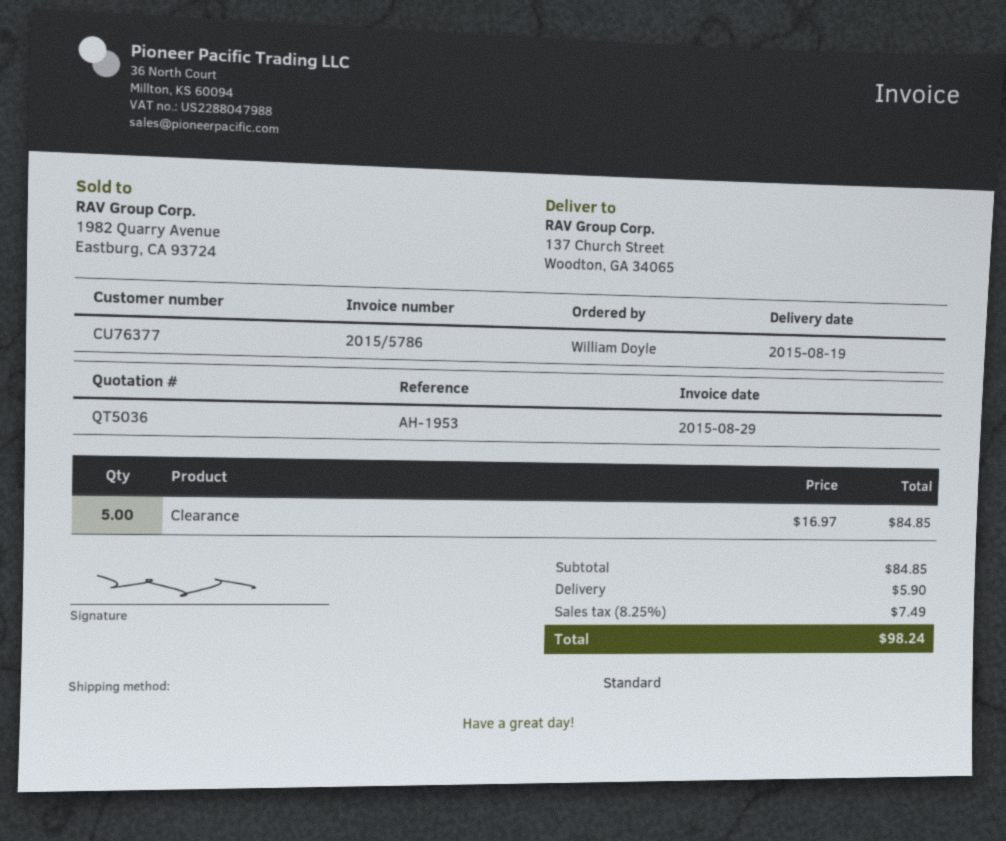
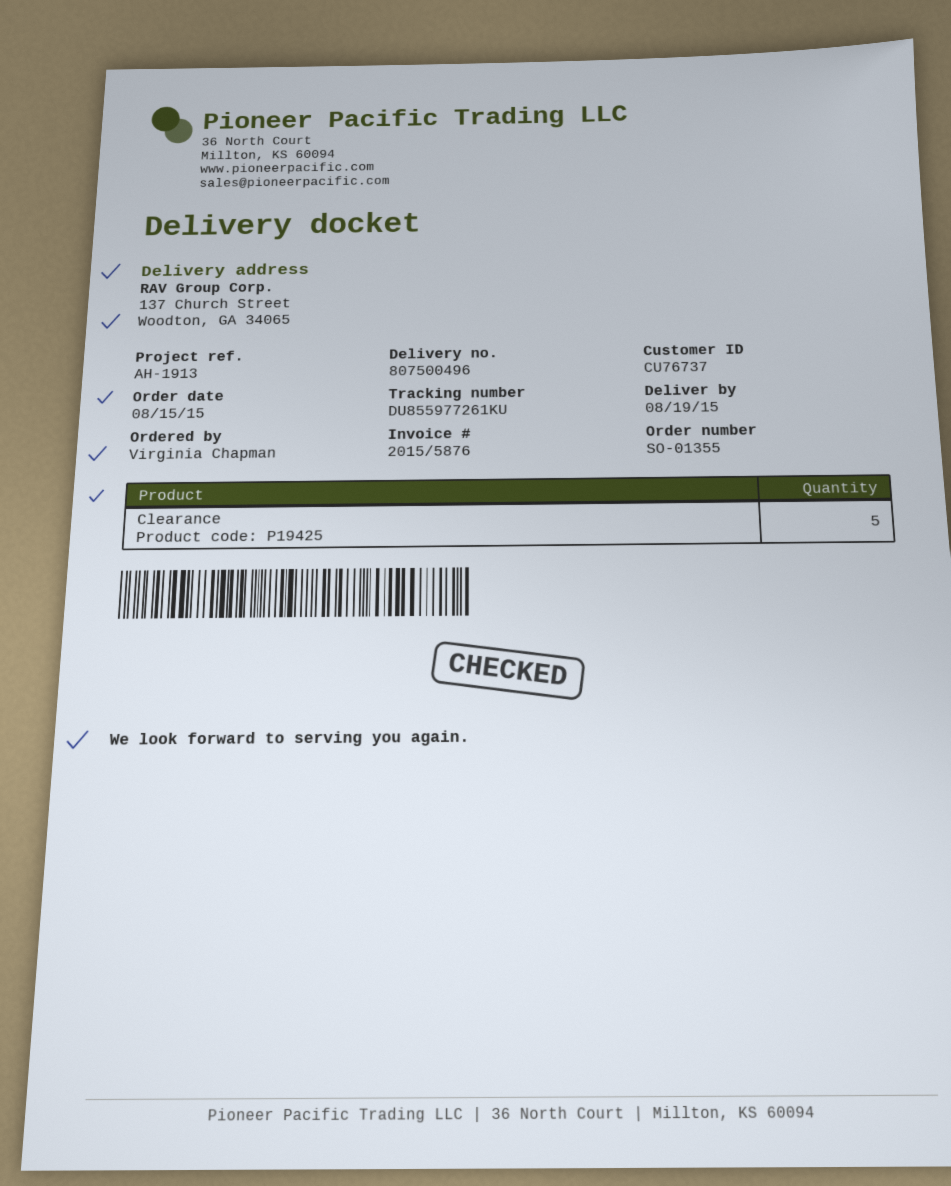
invoice number: 2015/5786 -> 2015/5876
customer number: CU76377 -> CU76737
reference: AH-1953 -> AH-1913
ordered by: William Doyle -> Virginia Chapman

